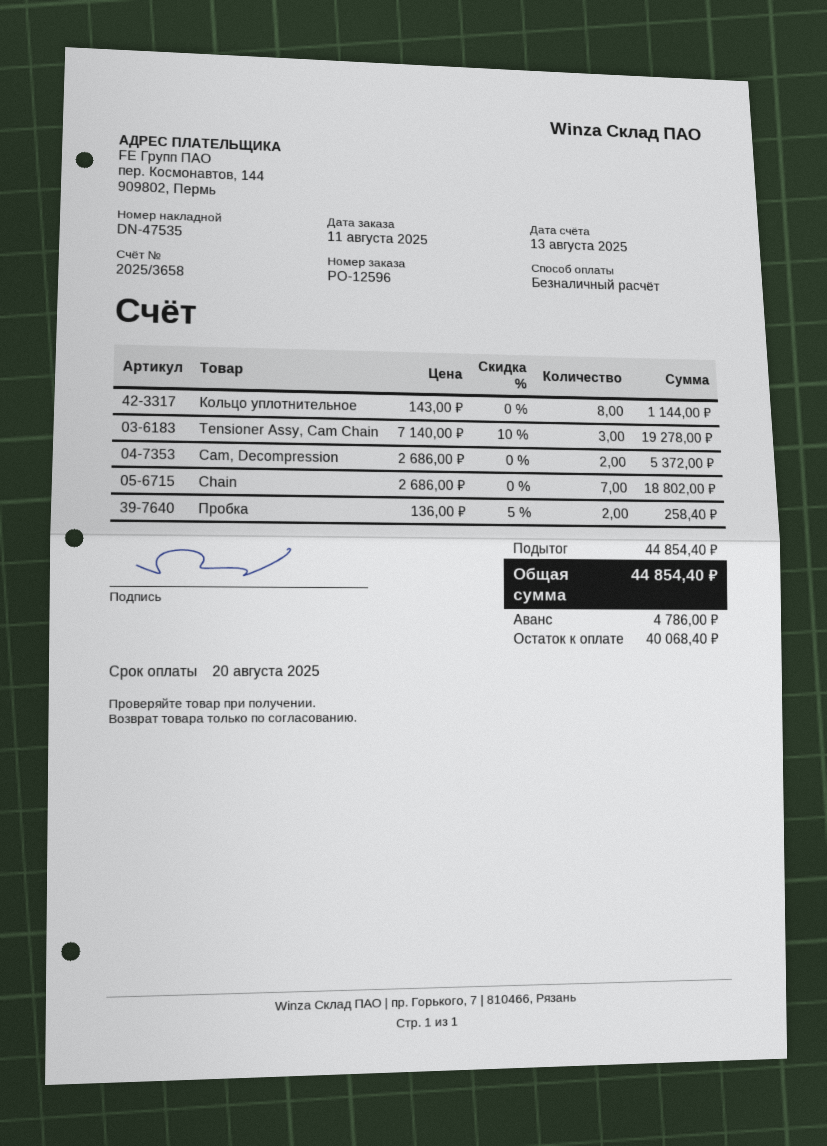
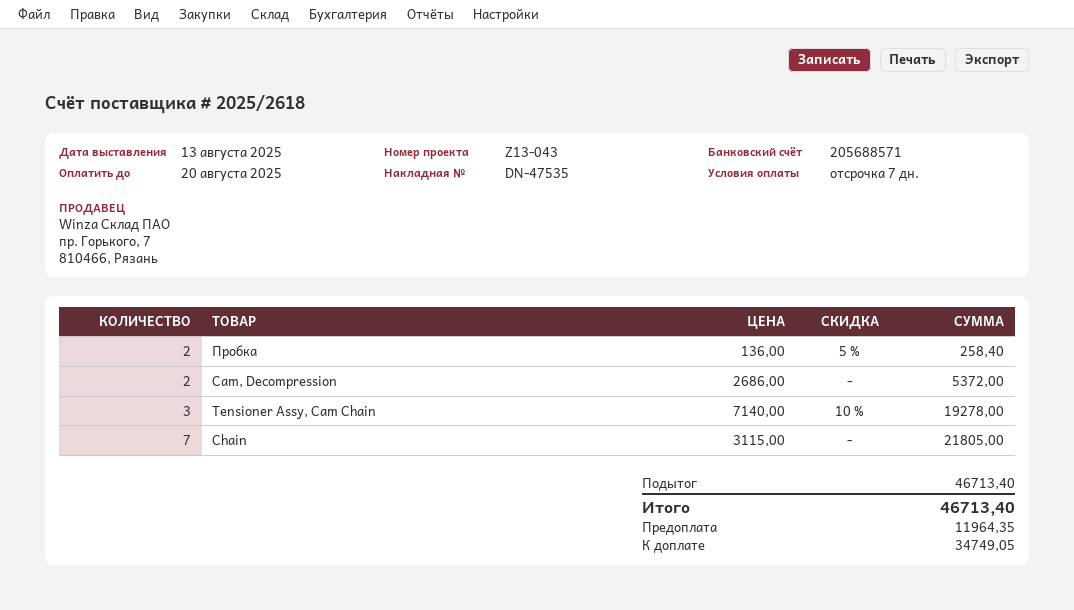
invoice number: 2025/3658 -> 2025/2618
Кольцо уплотнительное: 8 x 143.00 = 1144.00 -> none
Chain: 7 x 2686.00 = 18802.00 -> 7 x 3115.00 = 21805.00
subtotal: 44854.40 -> 46713.40
total: 44854.40 -> 46713.40
deposit: 4786.00 -> 11964.35
balance: 40068.40 -> 34749.05

